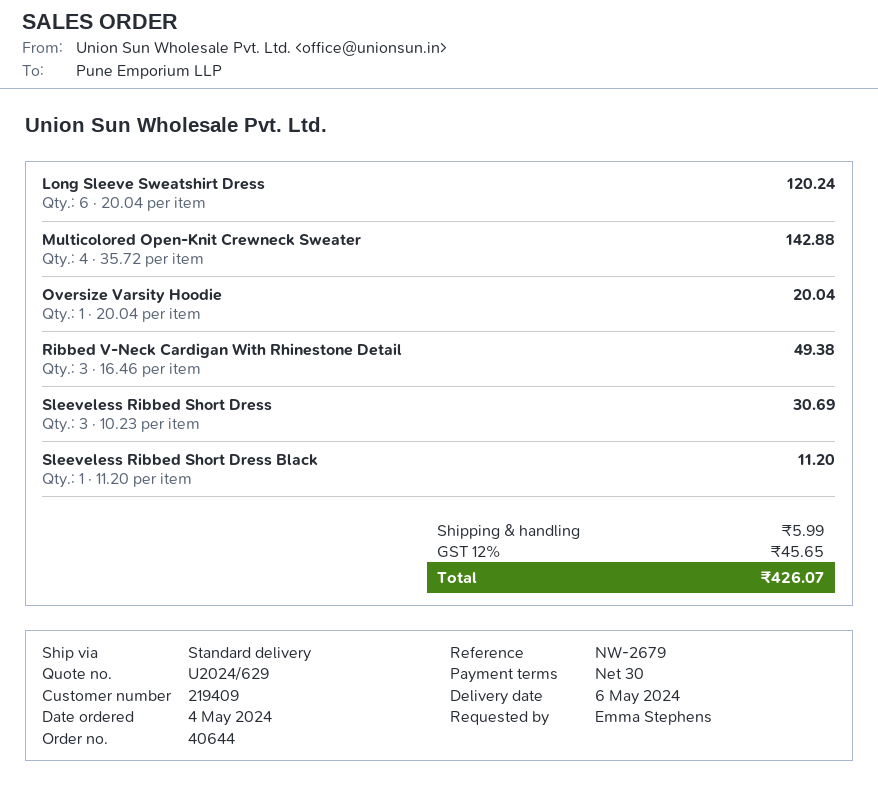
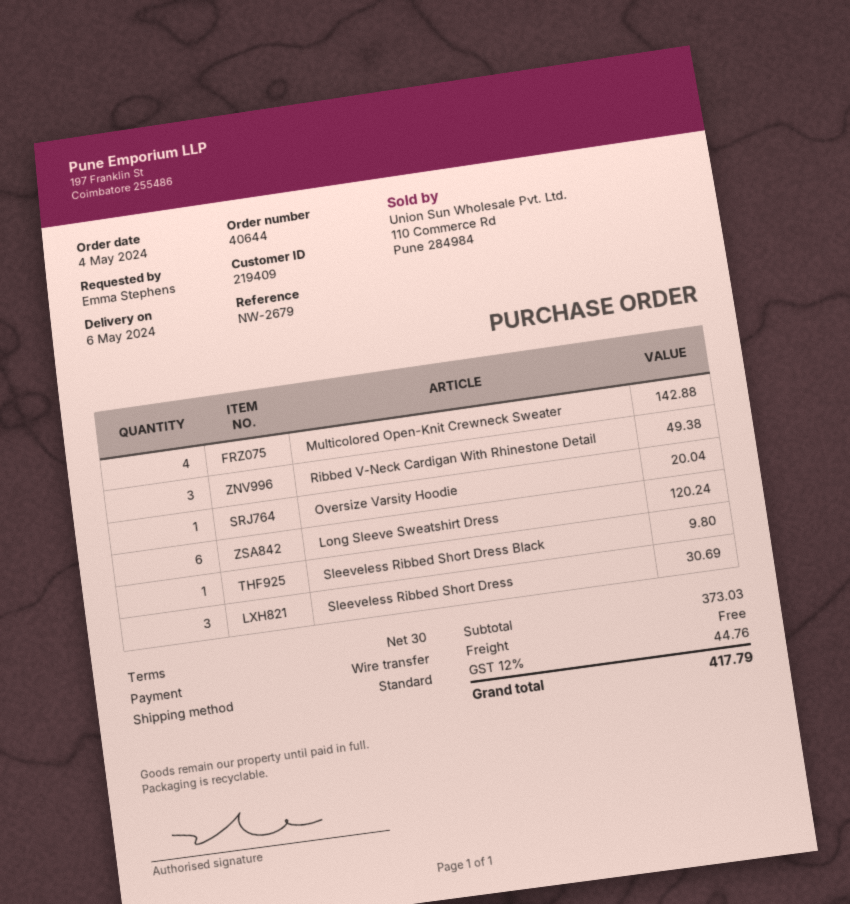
Sleeveless Ribbed Short Dress Black: 1 for 11.20 -> 1 for 9.80
shipping: 5.99 -> 0.00
tax: 12% = 45.65 -> 12% = 44.76
total: 426.07 -> 417.79

